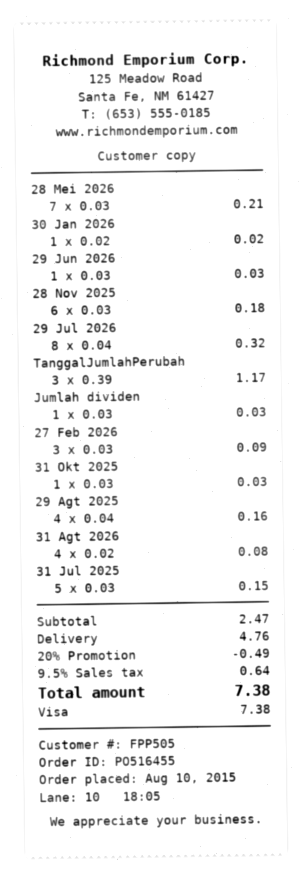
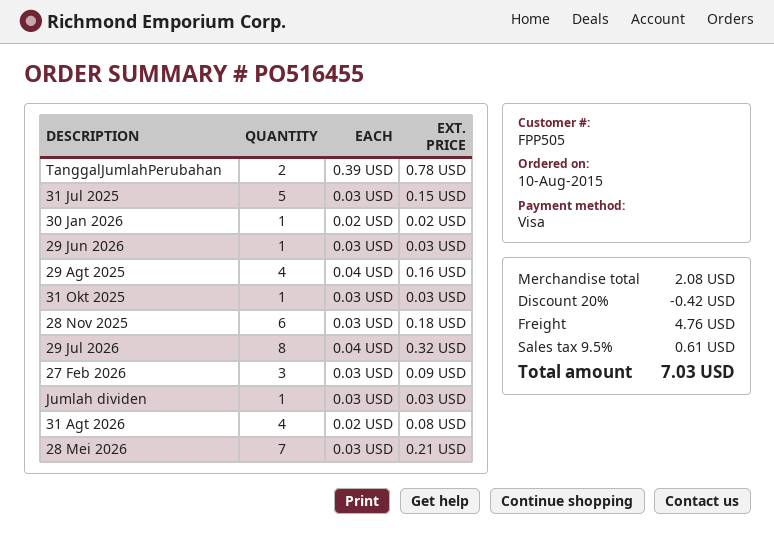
TanggalJumlahPerubah: 3 x 0.39 = 1.17 -> 2 x 0.39 = 0.78
subtotal: 2.47 -> 2.08
discount: 20% = 0.49 -> 20% = 0.42
tax: 9.5% = 0.64 -> 9.5% = 0.61
total: 7.38 -> 7.03

